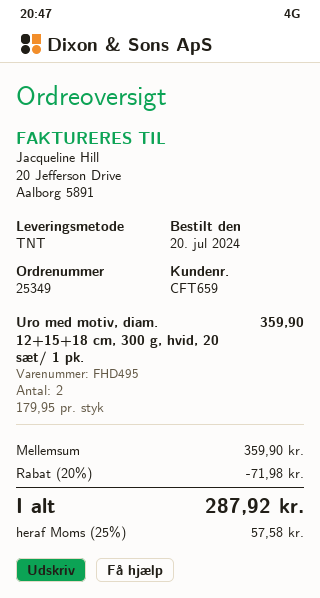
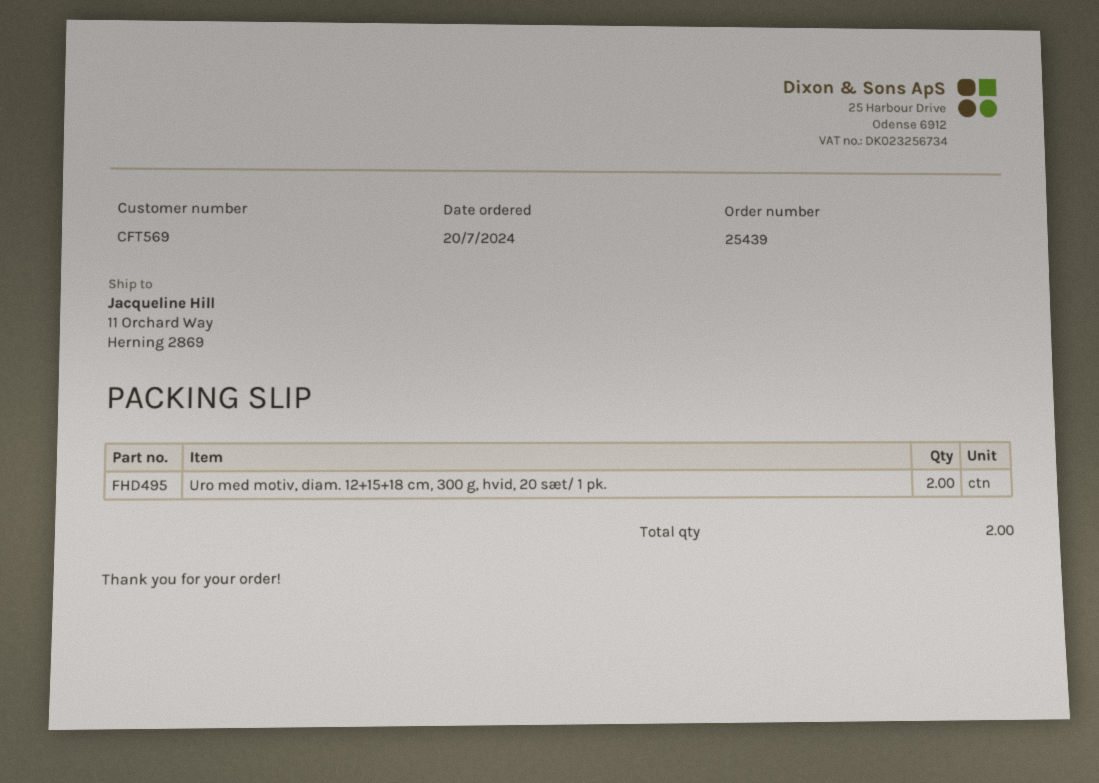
order number: 25349 -> 25439
customer number: CFT659 -> CFT569

